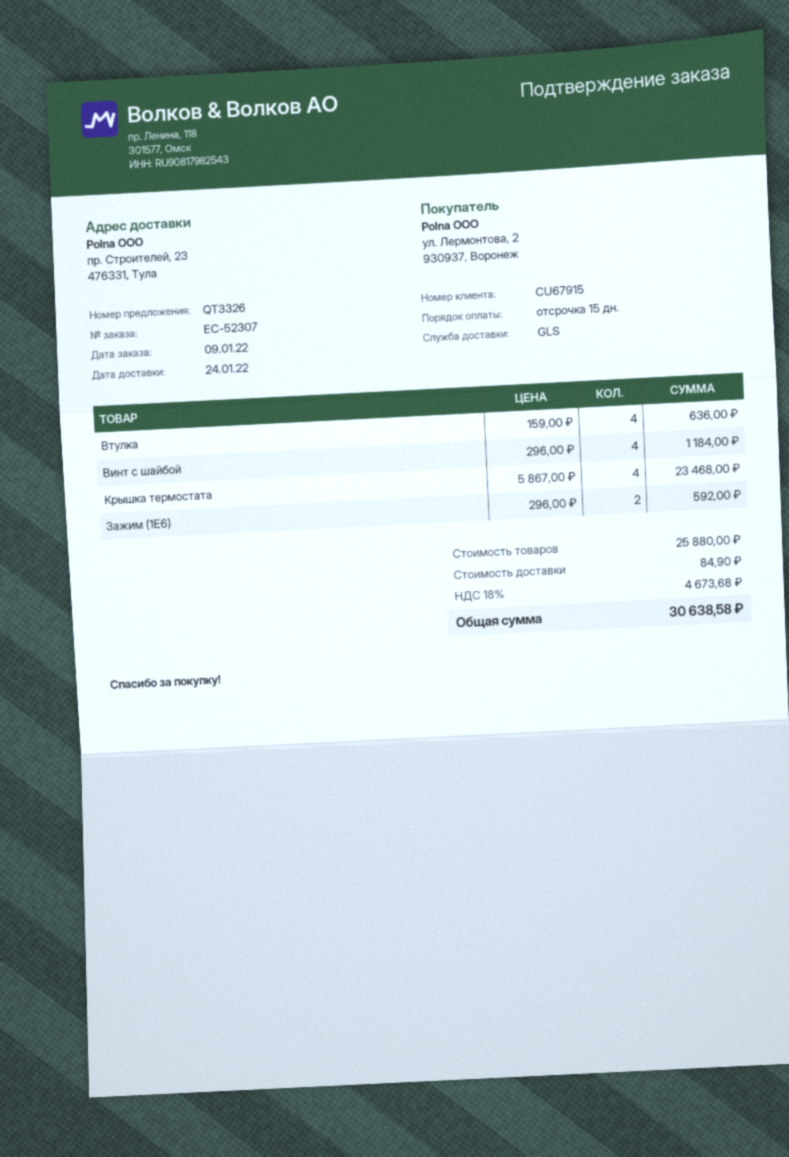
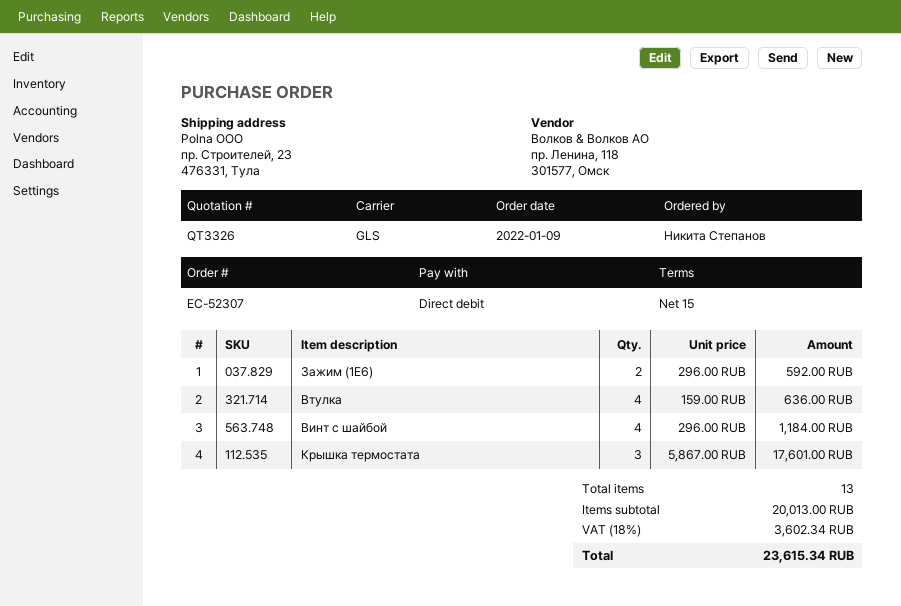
Крышка термостата: 4 x 5867.00 = 23468.00 -> 3 x 5867.00 = 17601.00
subtotal: 25880.00 -> 20013.00
shipping: 84.90 -> none
tax: 18% = 4673.68 -> 18% = 3602.34
total: 30638.58 -> 23615.34

